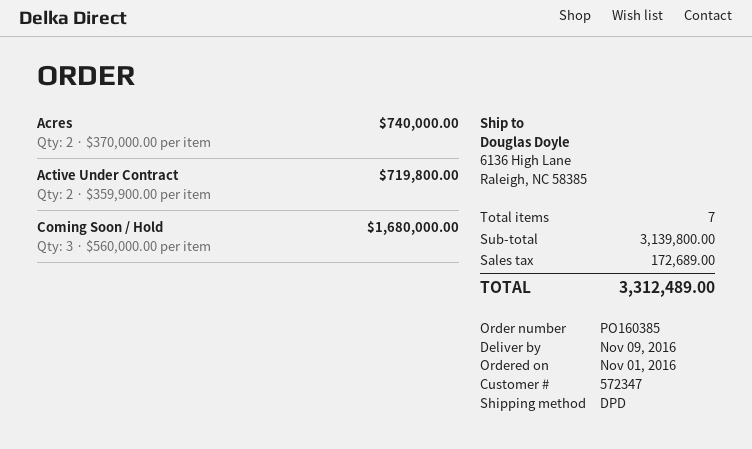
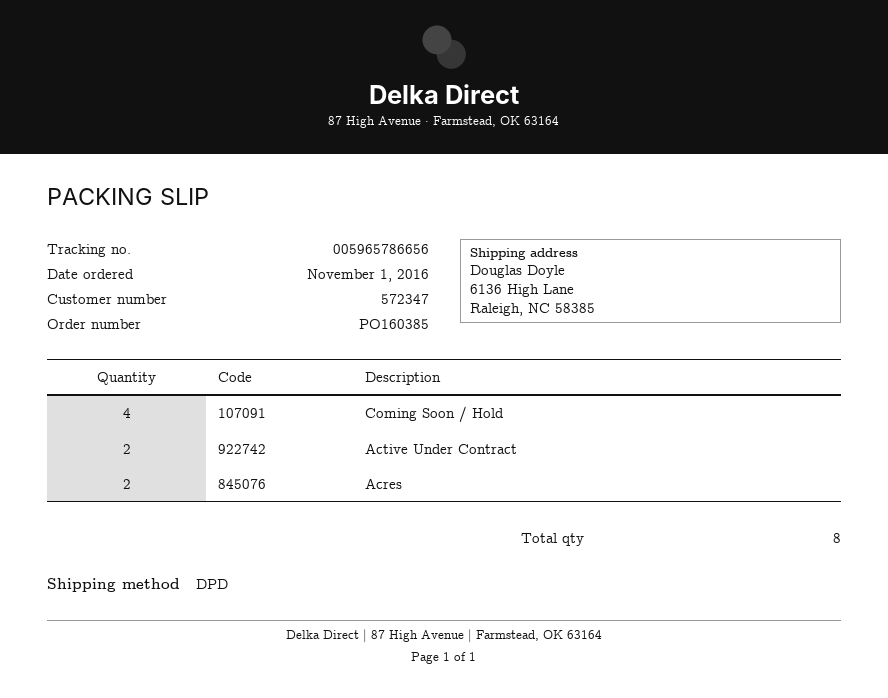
Coming Soon / Hold: 3 -> 4
total quantity: 7 -> 8

